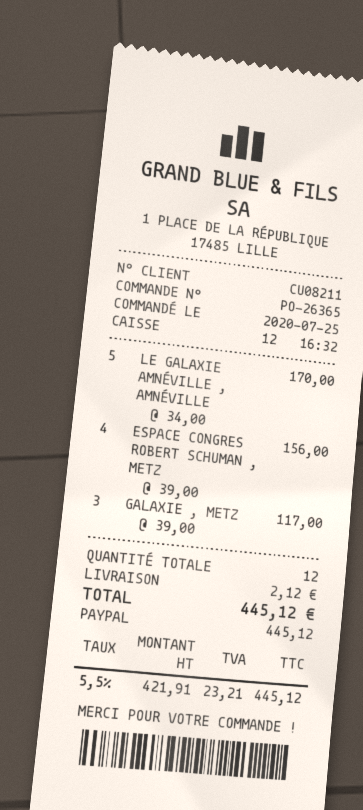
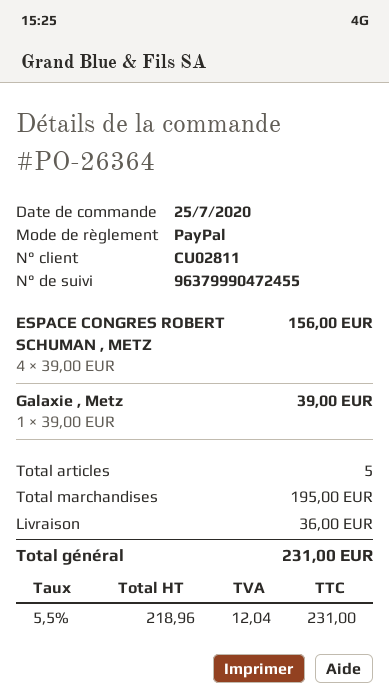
order number: PO-26365 -> PO-26364
customer number: CU08211 -> CU02811
LE GALAXIE AMNÉVILLE , AMNÉVILLE: 5 x 34.00 = 170.00 -> none
GALAXIE , METZ: 3 x 39.00 = 117.00 -> 1 x 39.00 = 39.00
total quantity: 12 -> 5
shipping: 2.12 -> 36.00
net: 421.91 -> 218.96
tax: 5.5% = 23.21 -> 5.5% = 12.04
total: 445.12 -> 231.00

